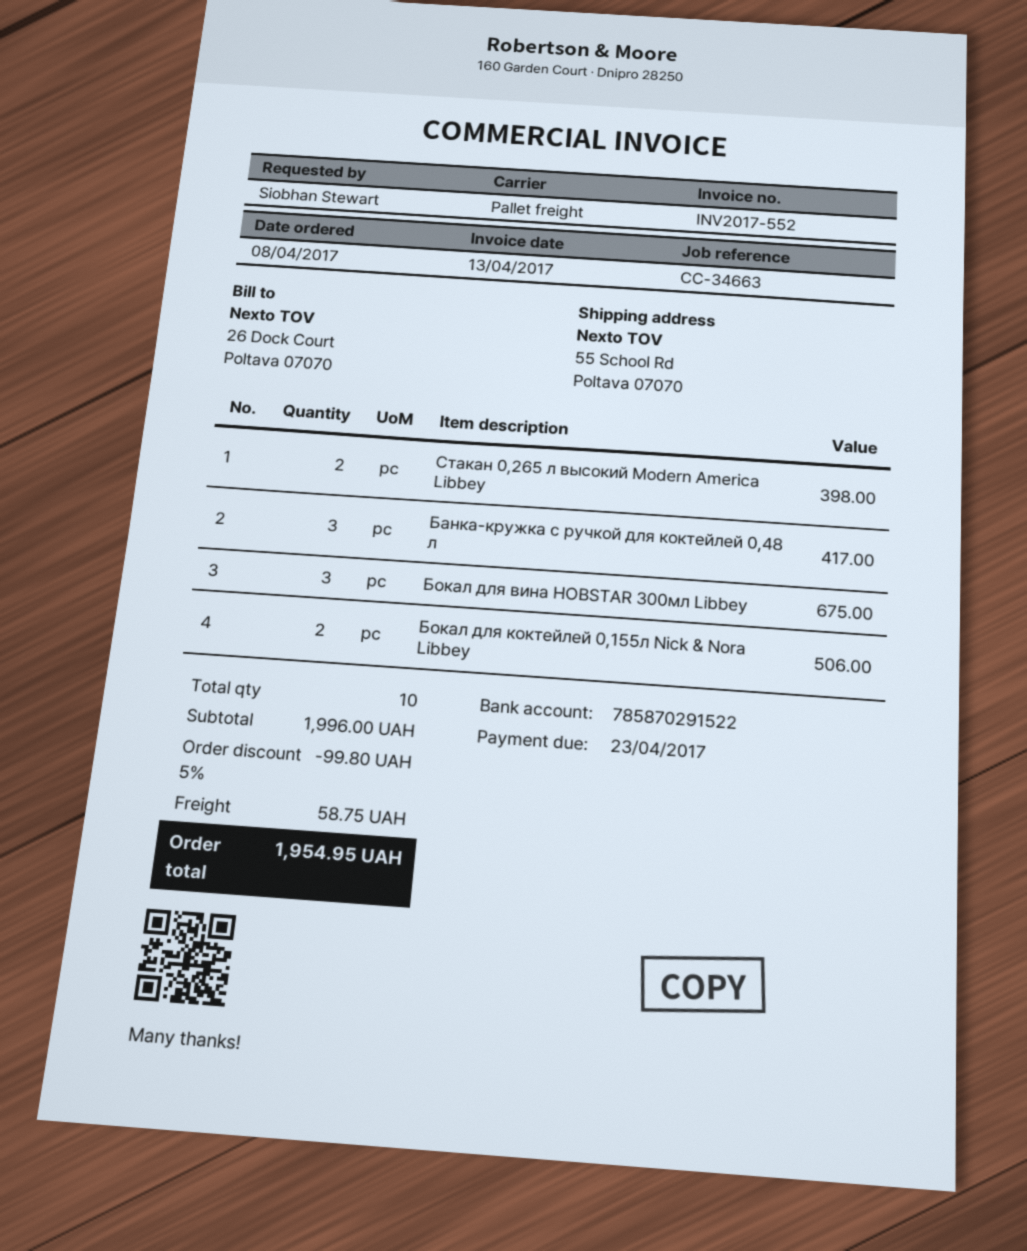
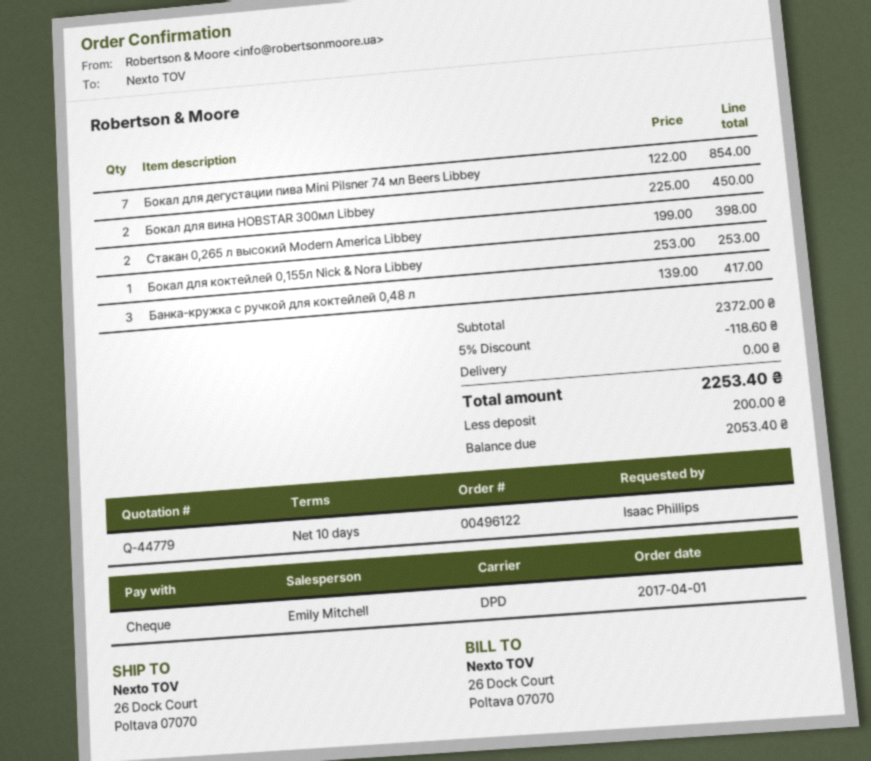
order date: 2017-04-08 -> 2017-04-01
ordered by: Siobhan Stewart -> Isaac Phillips
shipping method: pallet freight -> DPD
ship to: 55 School Rd, Poltava 07070 -> 26 Dock Court, Poltava 07070
Бокал для вина HOBSTAR 300мл Libbey: 3 for 675.00 -> 2 for 450.00
Бокал для коктейлей 0,155л Nick & Nora Libbey: 2 for 506.00 -> 1 for 253.00
Бокал для дегустации пива Mini Pilsner 74 мл Beers Libbey: none -> 7 for 854.00
subtotal: 1996.00 -> 2372.00
discount: 5% = 99.80 -> 5% = 118.60
shipping: 58.75 -> 0.00
total: 1954.95 -> 2253.40

